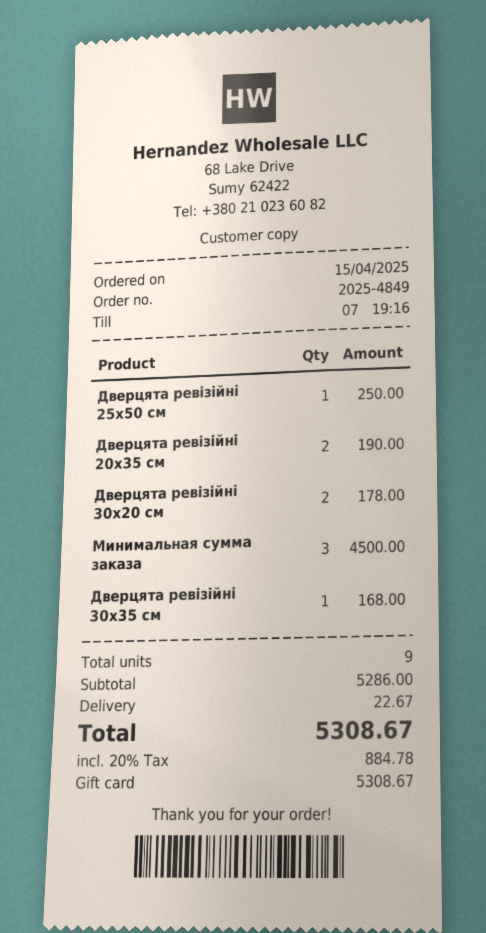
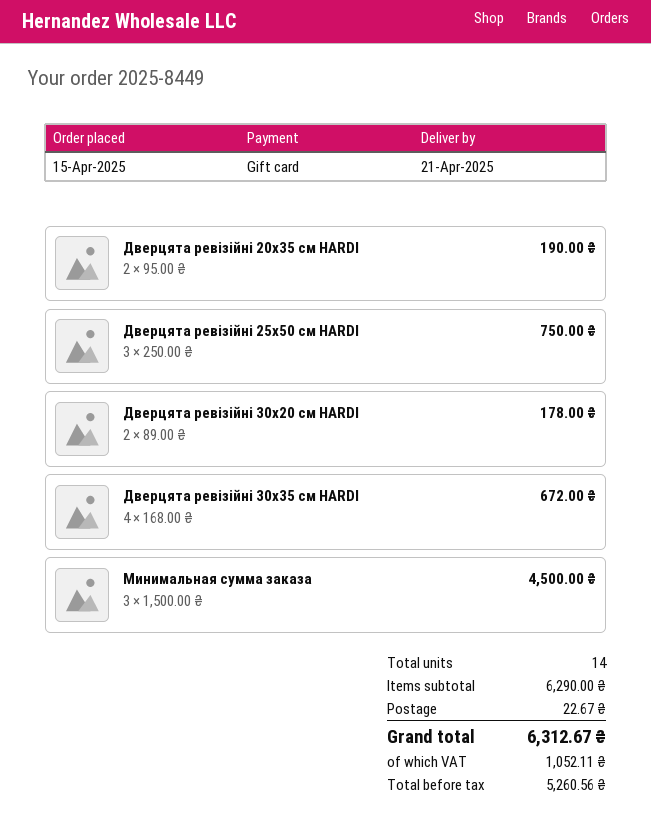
order number: 2025-4849 -> 2025-8449
Дверцята ревізійні 25х50 см: 1 for 250.00 -> 3 for 750.00
Дверцята ревізійні 30х35 см: 1 for 168.00 -> 4 for 672.00
total quantity: 9 -> 14
subtotal: 5286.00 -> 6290.00
tax: 884.78 -> 1052.11
total: 5308.67 -> 6312.67

